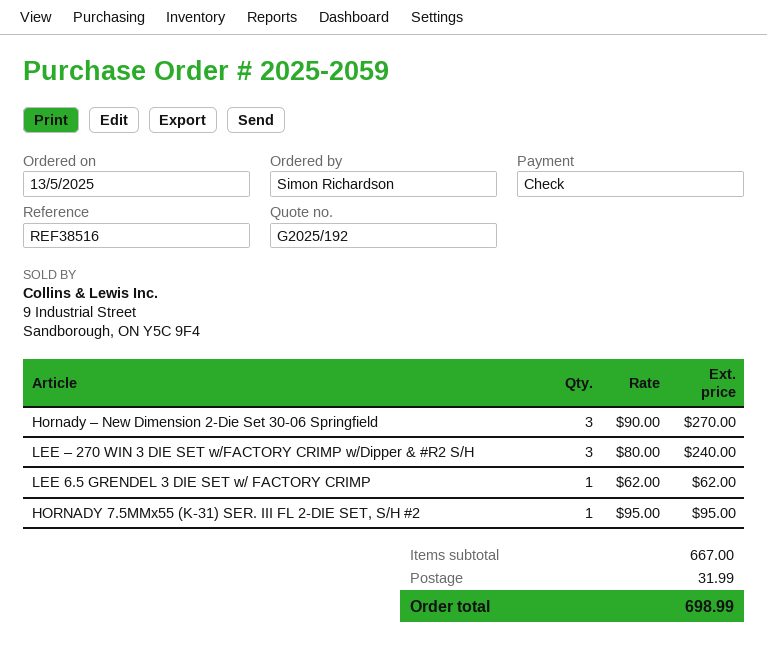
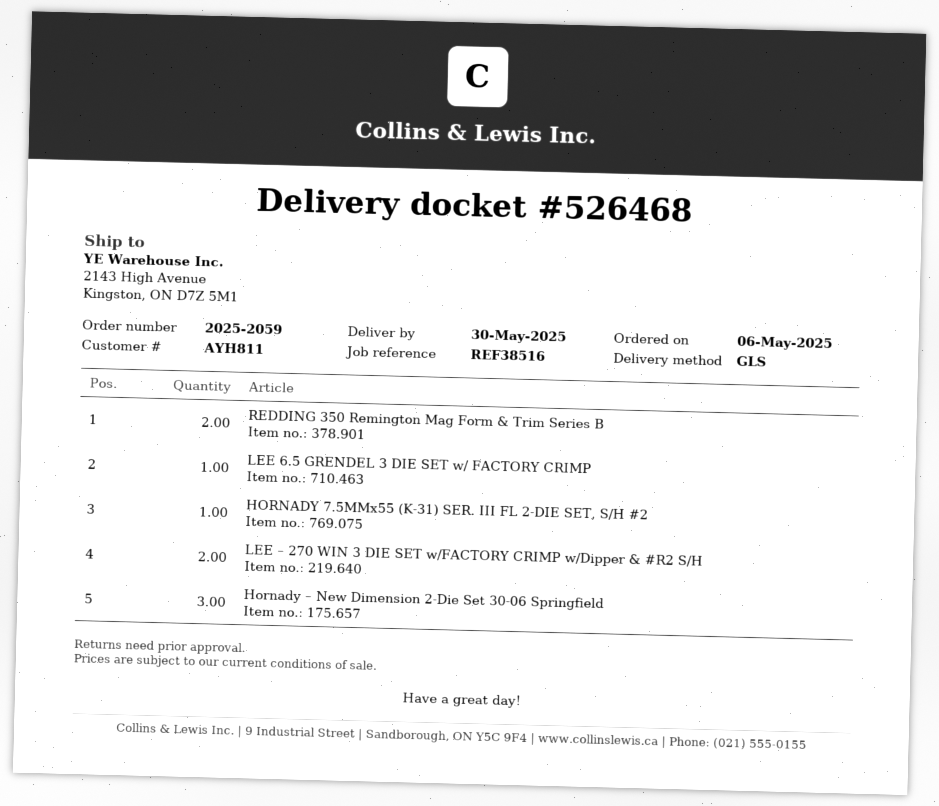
order date: 2025-05-13 -> 2025-05-06
LEE – 270 WIN 3 DIE SET w/FACTORY CRIMP w/Dipper & #R2 S/H: 3 -> 2
REDDING 350 Remington Mag Form & Trim Series B: none -> 2

